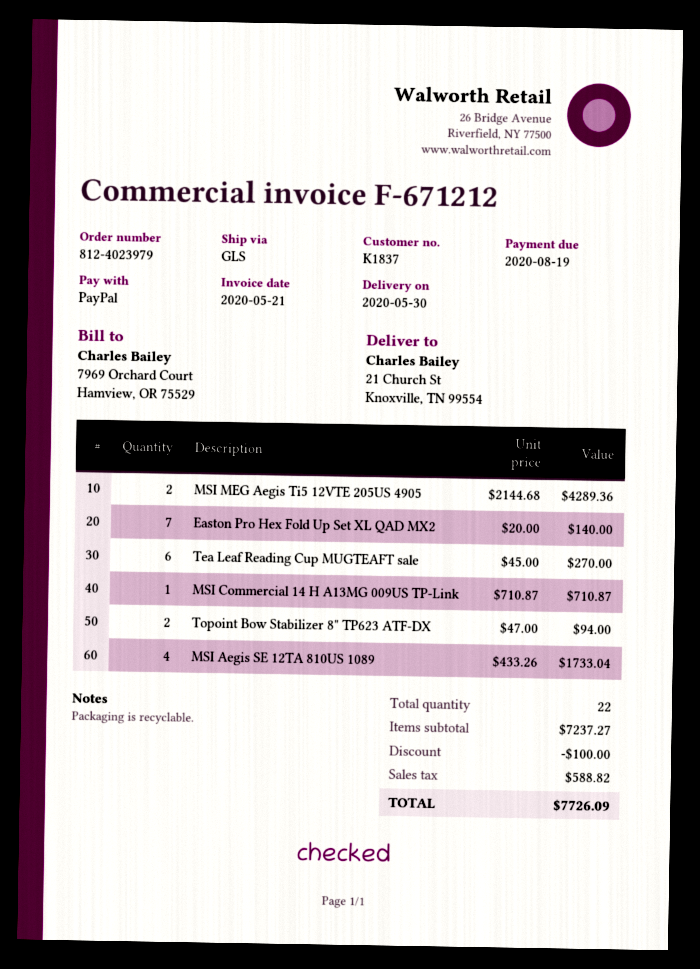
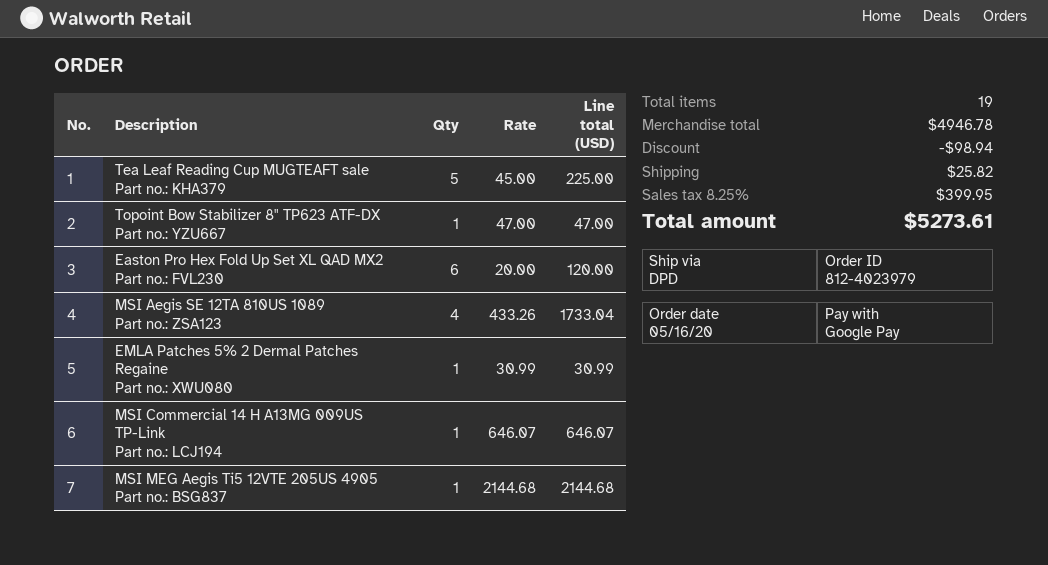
payment method: PayPal -> Google Pay
shipping method: GLS -> DPD
MSI MEG Aegis Ti5 12VTE 205US 4905: 2 x 2144.68 = 4289.36 -> 1 x 2144.68 = 2144.68
Easton Pro Hex Fold Up Set XL QAD MX2: 7 x 20.00 = 140.00 -> 6 x 20.00 = 120.00
Tea Leaf Reading Cup MUGTEAFT sale: 6 x 45.00 = 270.00 -> 5 x 45.00 = 225.00
MSI Commercial 14 H A13MG 009US TP-Link: 1 x 710.87 = 710.87 -> 1 x 646.07 = 646.07
Topoint Bow Stabilizer 8" TP623 ATF-DX: 2 x 47.00 = 94.00 -> 1 x 47.00 = 47.00
EMLA Patches 5% 2 Dermal Patches Regaine: none -> 1 x 30.99 = 30.99
total quantity: 22 -> 19
subtotal: 7237.27 -> 4946.78
discount: 100.00 -> 98.94
shipping: none -> 25.82
tax: 588.82 -> 399.95
total: 7726.09 -> 5273.61

